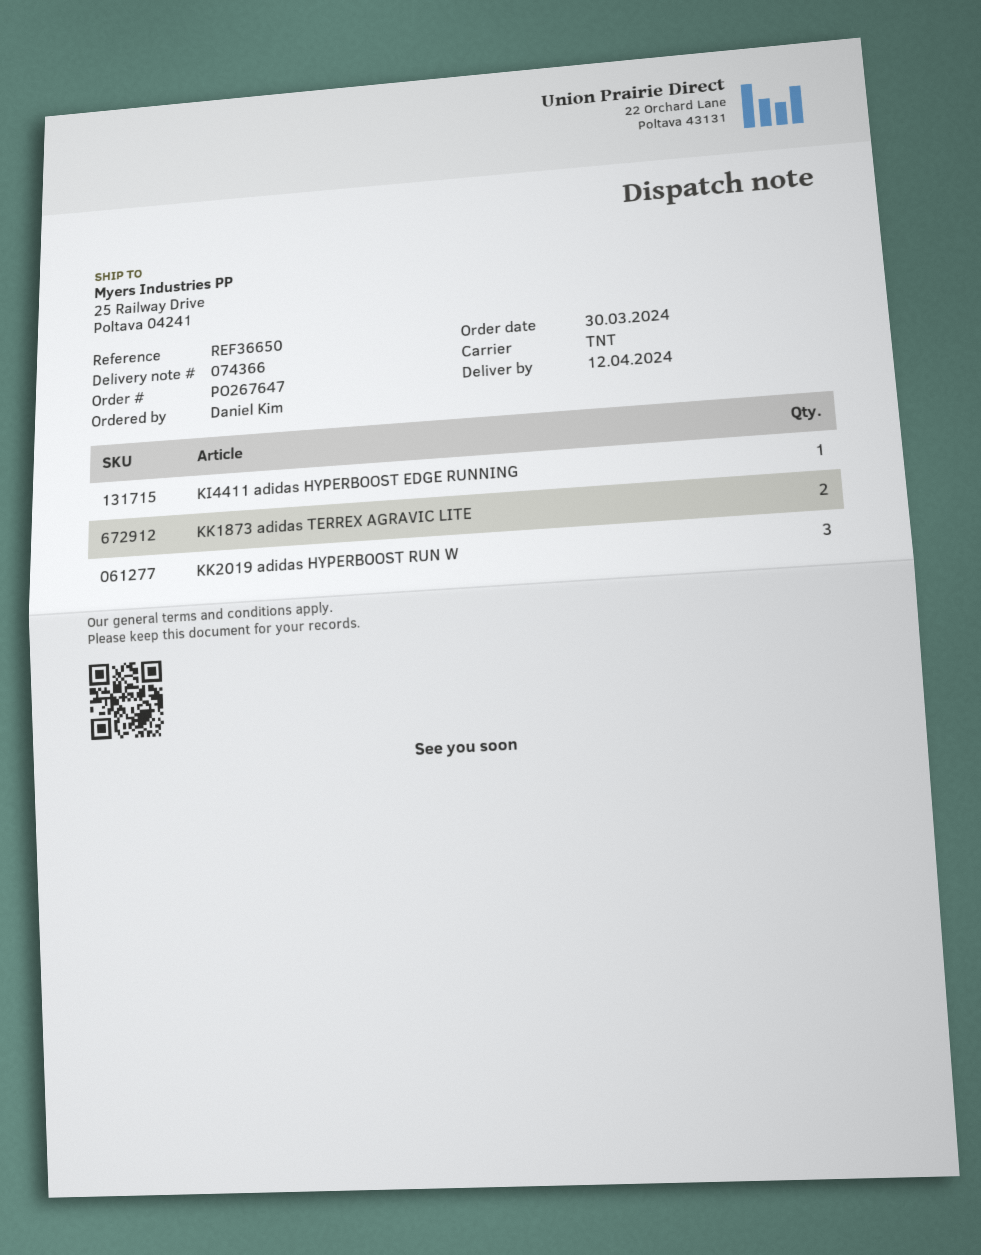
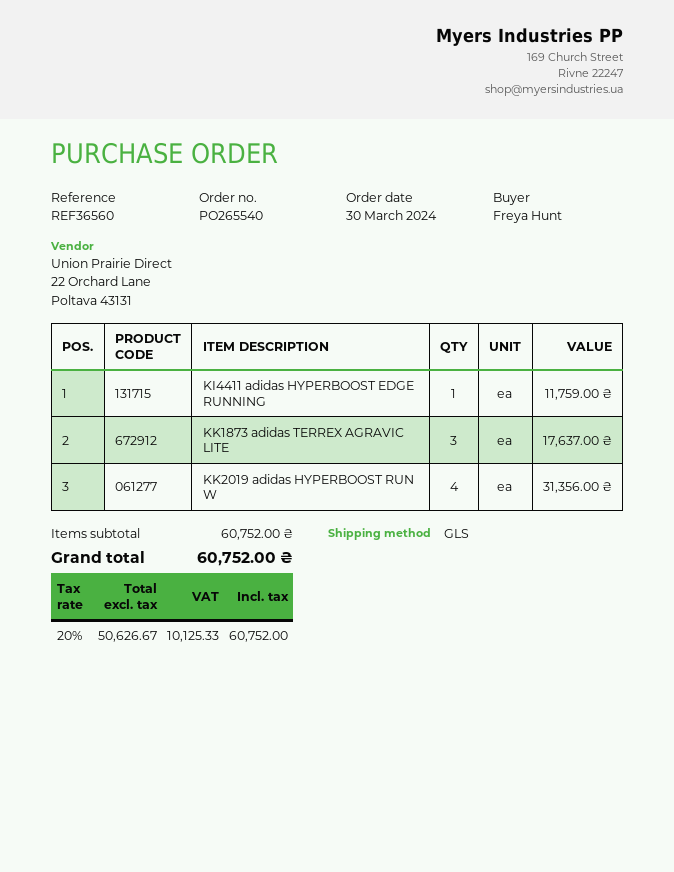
order number: PO267647 -> PO265540
reference: REF36650 -> REF36560
ordered by: Daniel Kim -> Freya Hunt
shipping method: TNT -> GLS
KK1873 adidas TERREX AGRAVIC LITE: 2 -> 3
KK2019 adidas HYPERBOOST RUN W: 3 -> 4

